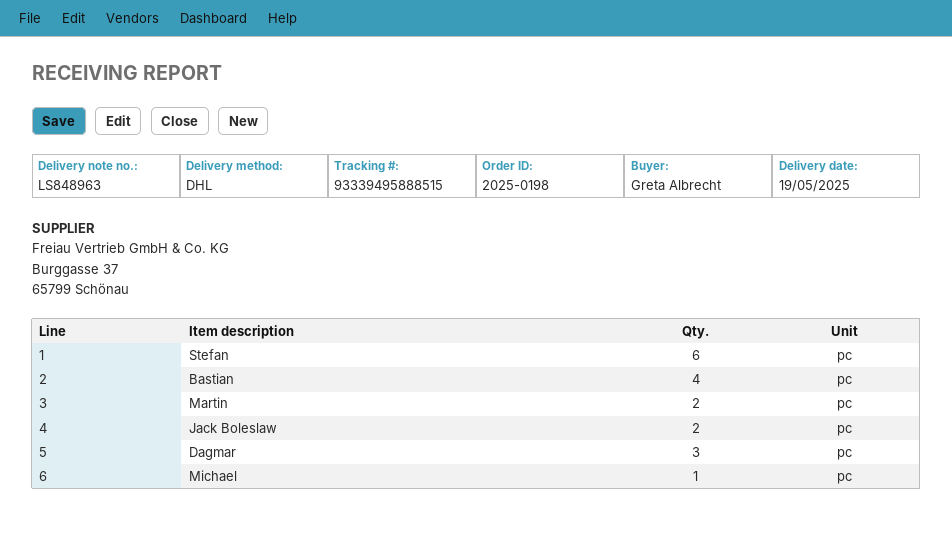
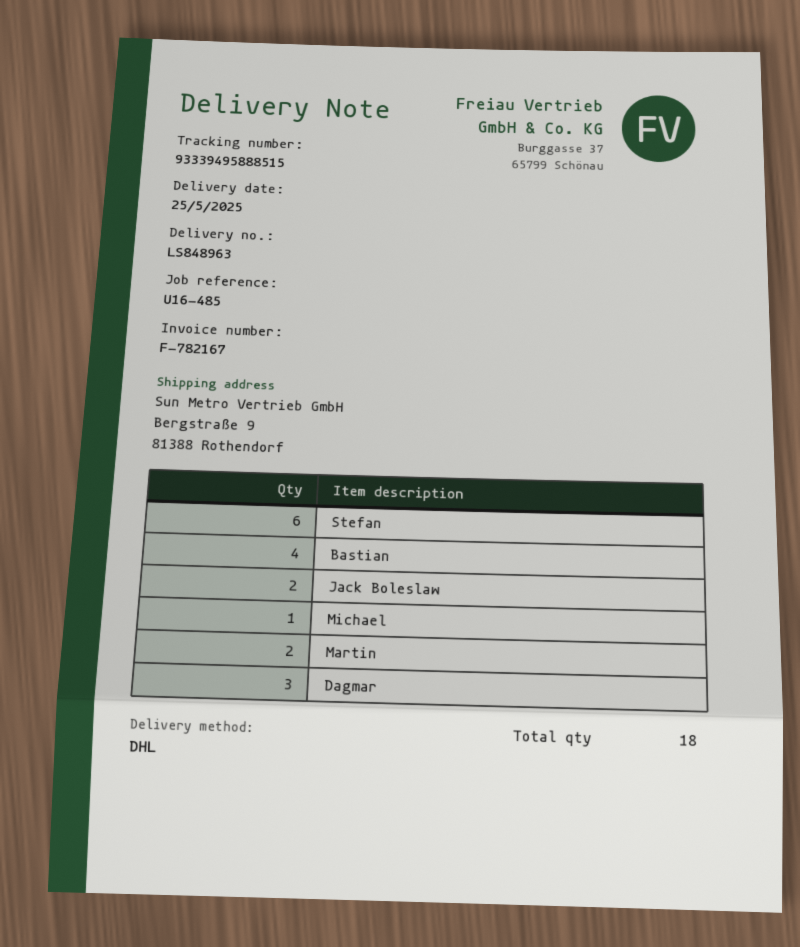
delivery date: 2025-05-19 -> 2025-05-25

